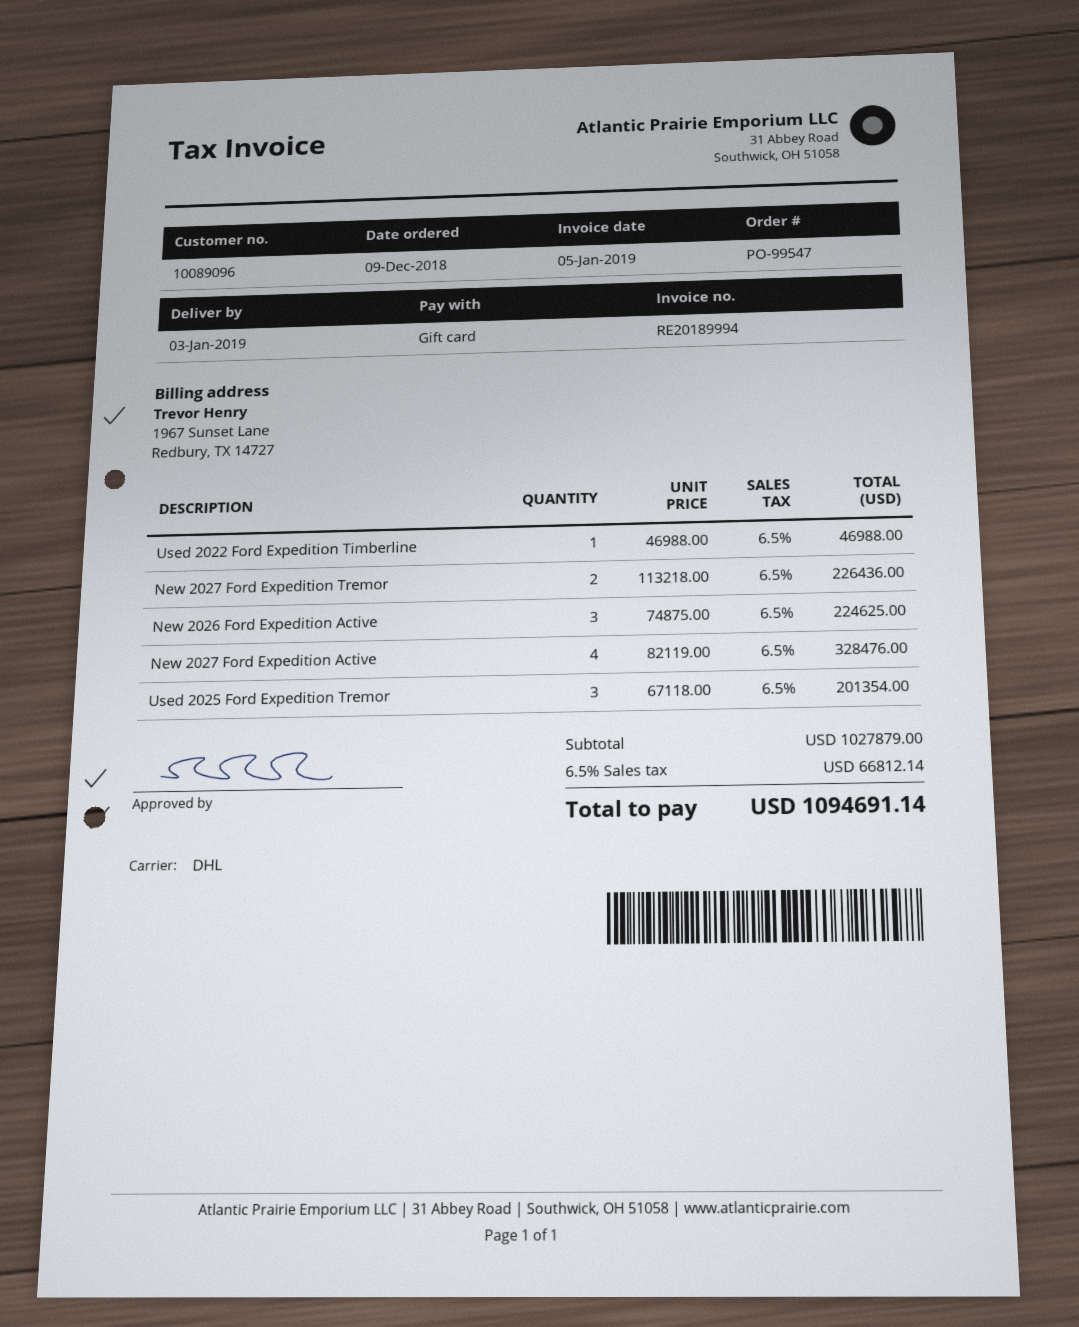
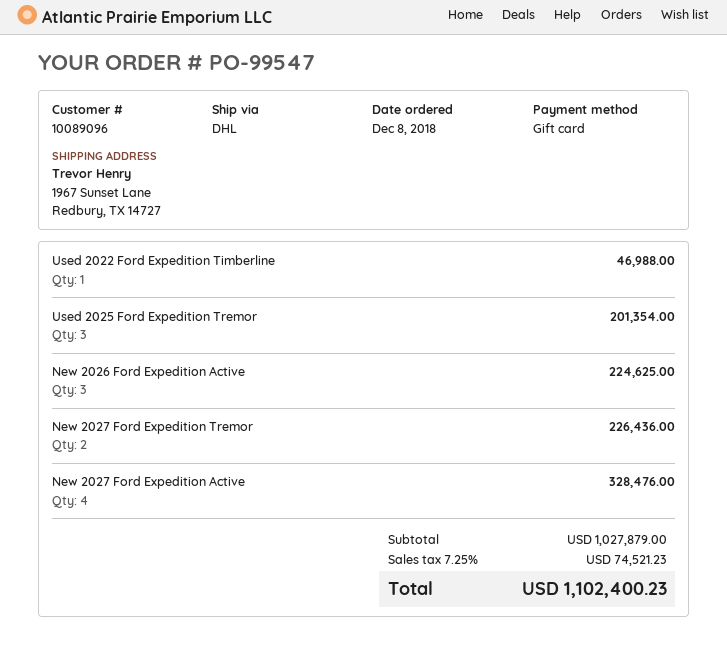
order date: 2018-12-09 -> 2018-12-08
tax: 6.5% = 66812.14 -> 7.25% = 74521.23
total: 1094691.14 -> 1102400.23

